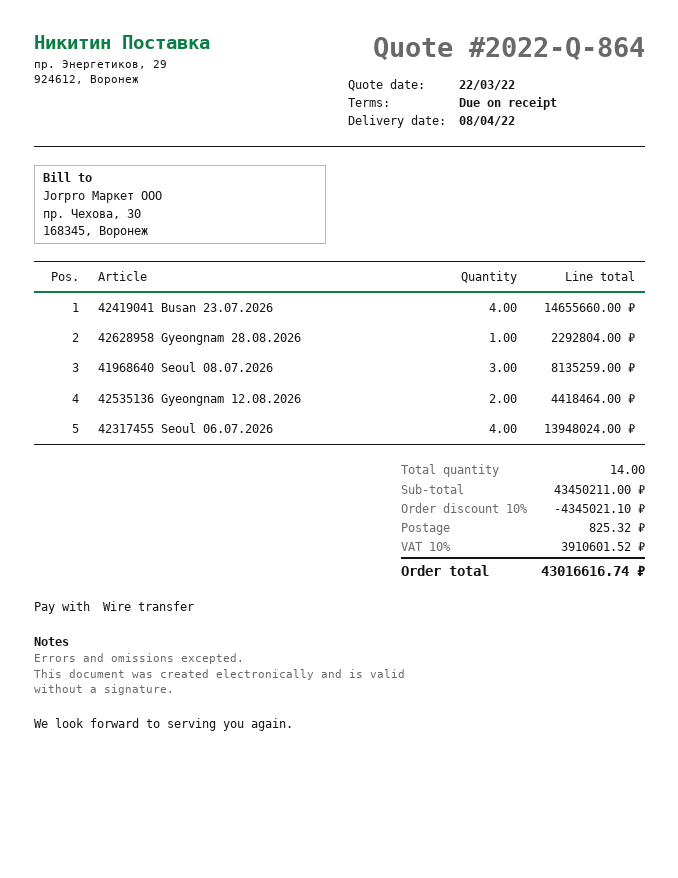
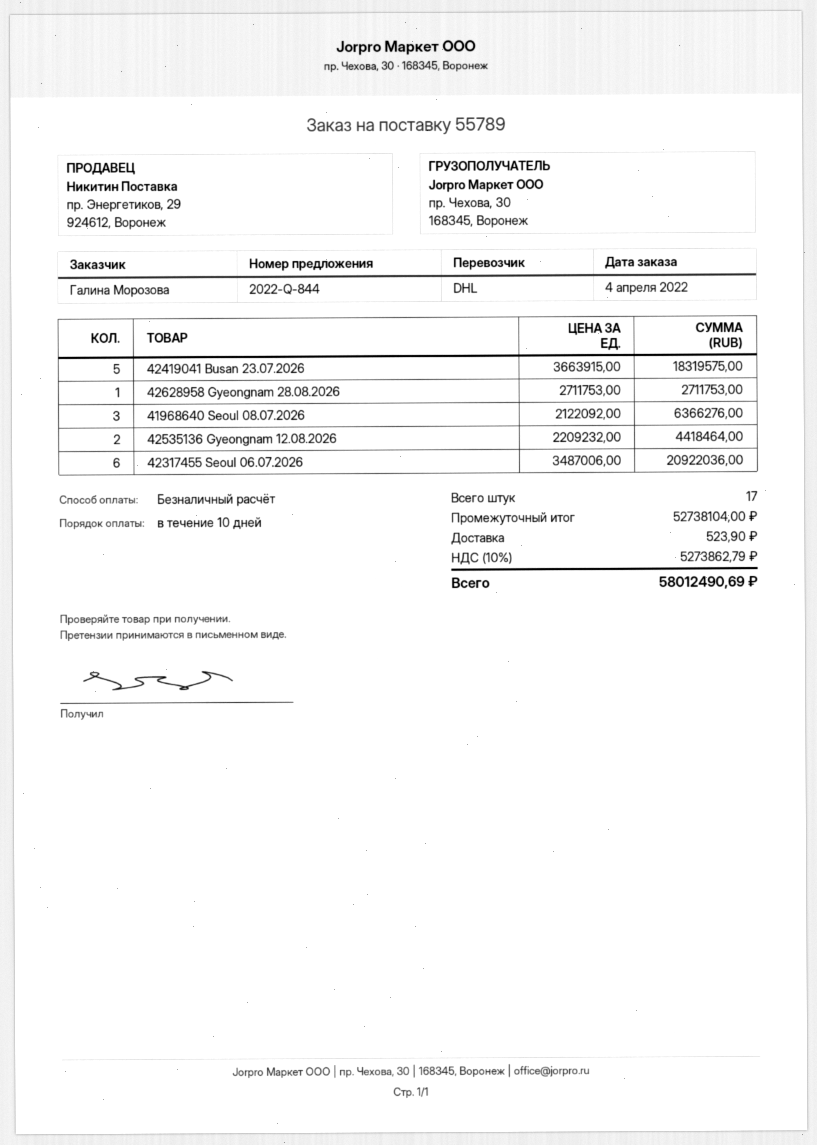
quote number: 2022-Q-864 -> 2022-Q-844
payment terms: on receipt -> 10 days
42419041 Busan 23.07.2026: 4 for 14655660.00 -> 5 for 18319575.00
42628958 Gyeongnam 28.08.2026: 1 for 2292804.00 -> 1 for 2711753.00
41968640 Seoul 08.07.2026: 3 for 8135259.00 -> 3 for 6366276.00
42317455 Seoul 06.07.2026: 4 for 13948024.00 -> 6 for 20922036.00
total quantity: 14 -> 17
subtotal: 43450211.00 -> 52738104.00
discount: 10% = 4345021.10 -> none
shipping: 825.32 -> 523.90
tax: 10% = 3910601.52 -> 10% = 5273862.79
total: 43016616.74 -> 58012490.69

